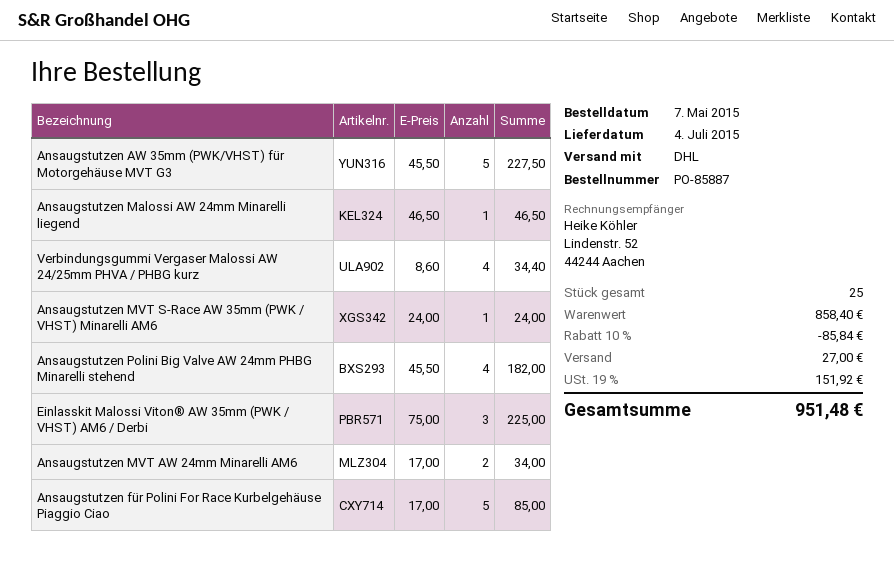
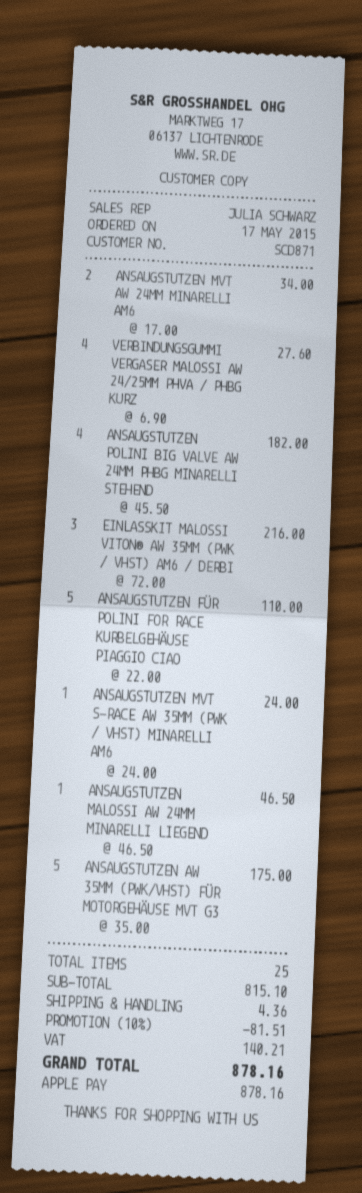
order date: 2015-05-07 -> 2015-05-17
Ansaugstutzen AW 35mm (PWK/VHST) für Motorgehäuse MVT G3: 5 x 45.50 = 227.50 -> 5 x 35.00 = 175.00
Verbindungsgummi Vergaser Malossi AW 24/25mm PHVA / PHBG kurz: 4 x 8.60 = 34.40 -> 4 x 6.90 = 27.60
Einlasskit Malossi Viton® AW 35mm (PWK / VHST) AM6 / Derbi: 3 x 75.00 = 225.00 -> 3 x 72.00 = 216.00
Ansaugstutzen für Polini For Race Kurbelgehäuse Piaggio Ciao: 5 x 17.00 = 85.00 -> 5 x 22.00 = 110.00
subtotal: 858.40 -> 815.10
discount: 10% = 85.84 -> 10% = 81.51
shipping: 27.00 -> 4.36
tax: 151.92 -> 140.21
total: 951.48 -> 878.16

